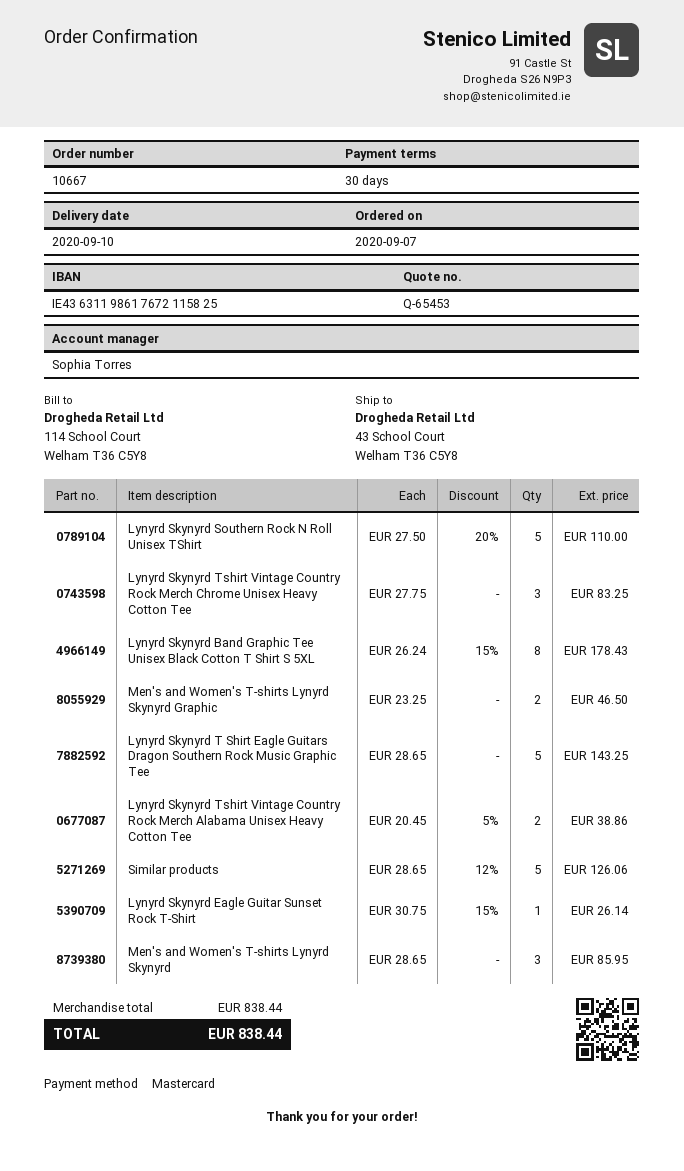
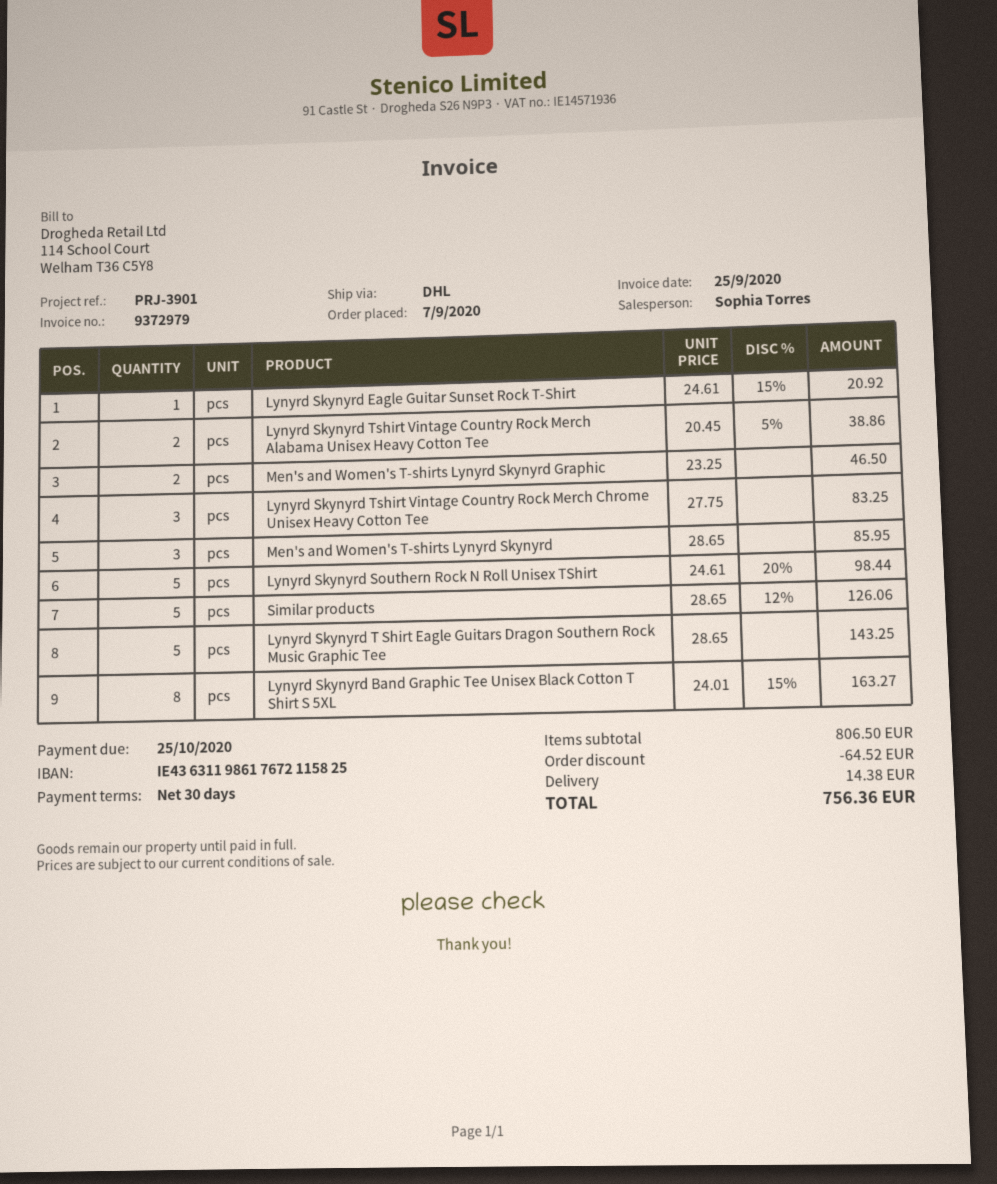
Lynyrd Skynyrd Southern Rock N Roll Unisex TShirt: 5 x 27.50 - 20% = 110.00 -> 5 x 24.61 - 20% = 98.44
Lynyrd Skynyrd Band Graphic Tee Unisex Black Cotton T Shirt S 5XL: 8 x 26.24 - 15% = 178.43 -> 8 x 24.01 - 15% = 163.27
Lynyrd Skynyrd Eagle Guitar Sunset Rock T‑Shirt: 1 x 30.75 - 15% = 26.14 -> 1 x 24.61 - 15% = 20.92
subtotal: 838.44 -> 806.50
discount: none -> 64.52
shipping: none -> 14.38
total: 838.44 -> 756.36

